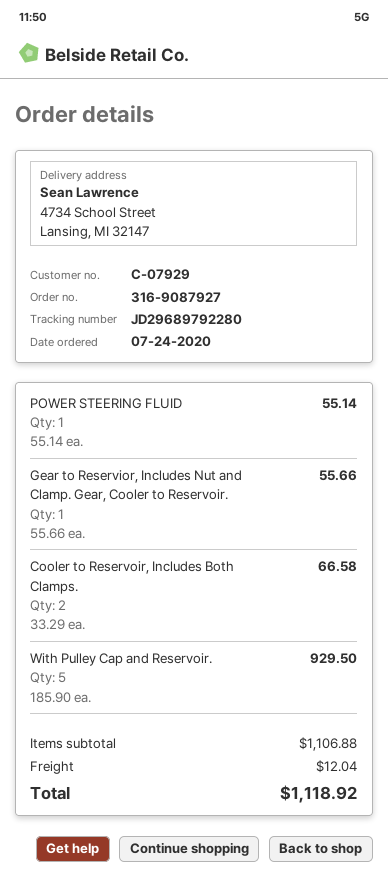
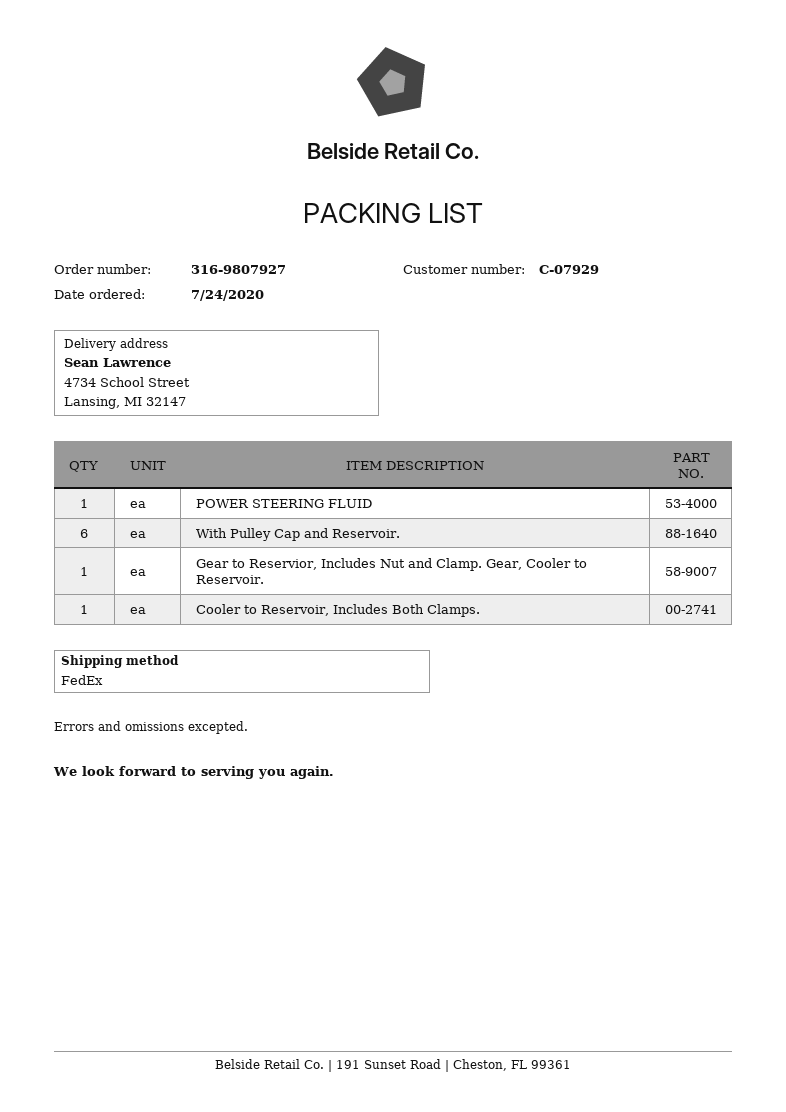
order number: 316-9087927 -> 316-9807927
Cooler to Reservoir, Includes Both Clamps.: 2 -> 1
With Pulley Cap and Reservoir.: 5 -> 6

